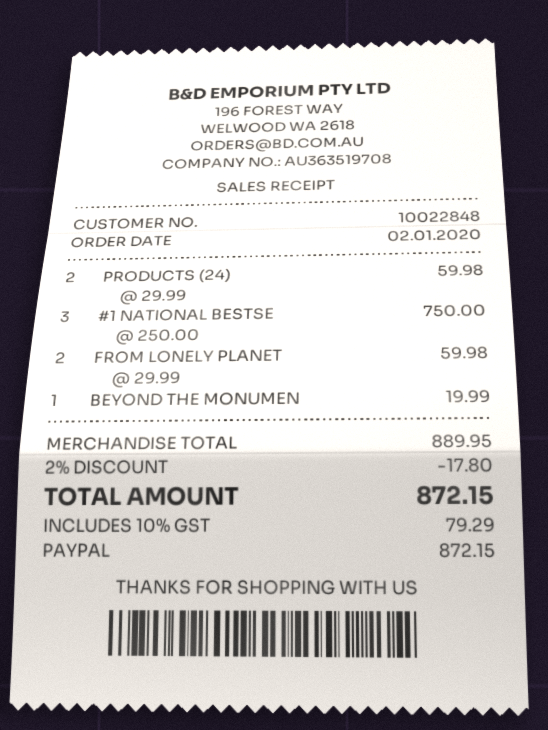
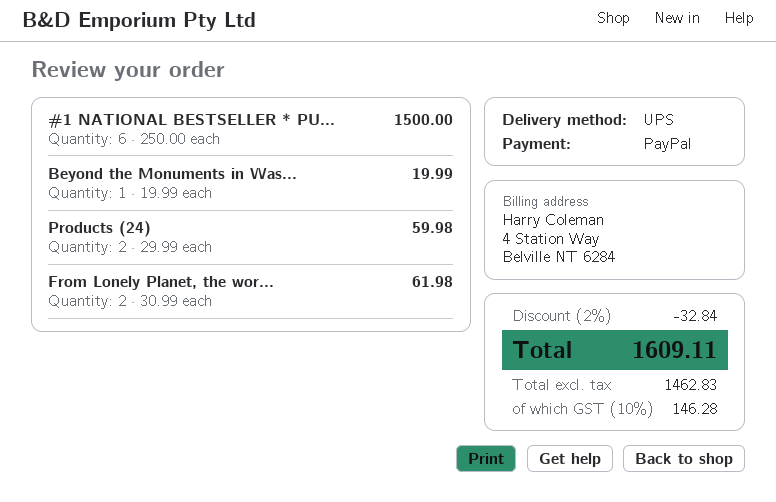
#1 NATIONAL BESTSE: 3 x 250.00 = 750.00 -> 6 x 250.00 = 1500.00
FROM LONELY PLANET: 2 x 29.99 = 59.98 -> 2 x 30.99 = 61.98
discount: 2% = 17.80 -> 2% = 32.84
tax: 10% = 79.29 -> 10% = 146.28
total: 872.15 -> 1609.11

